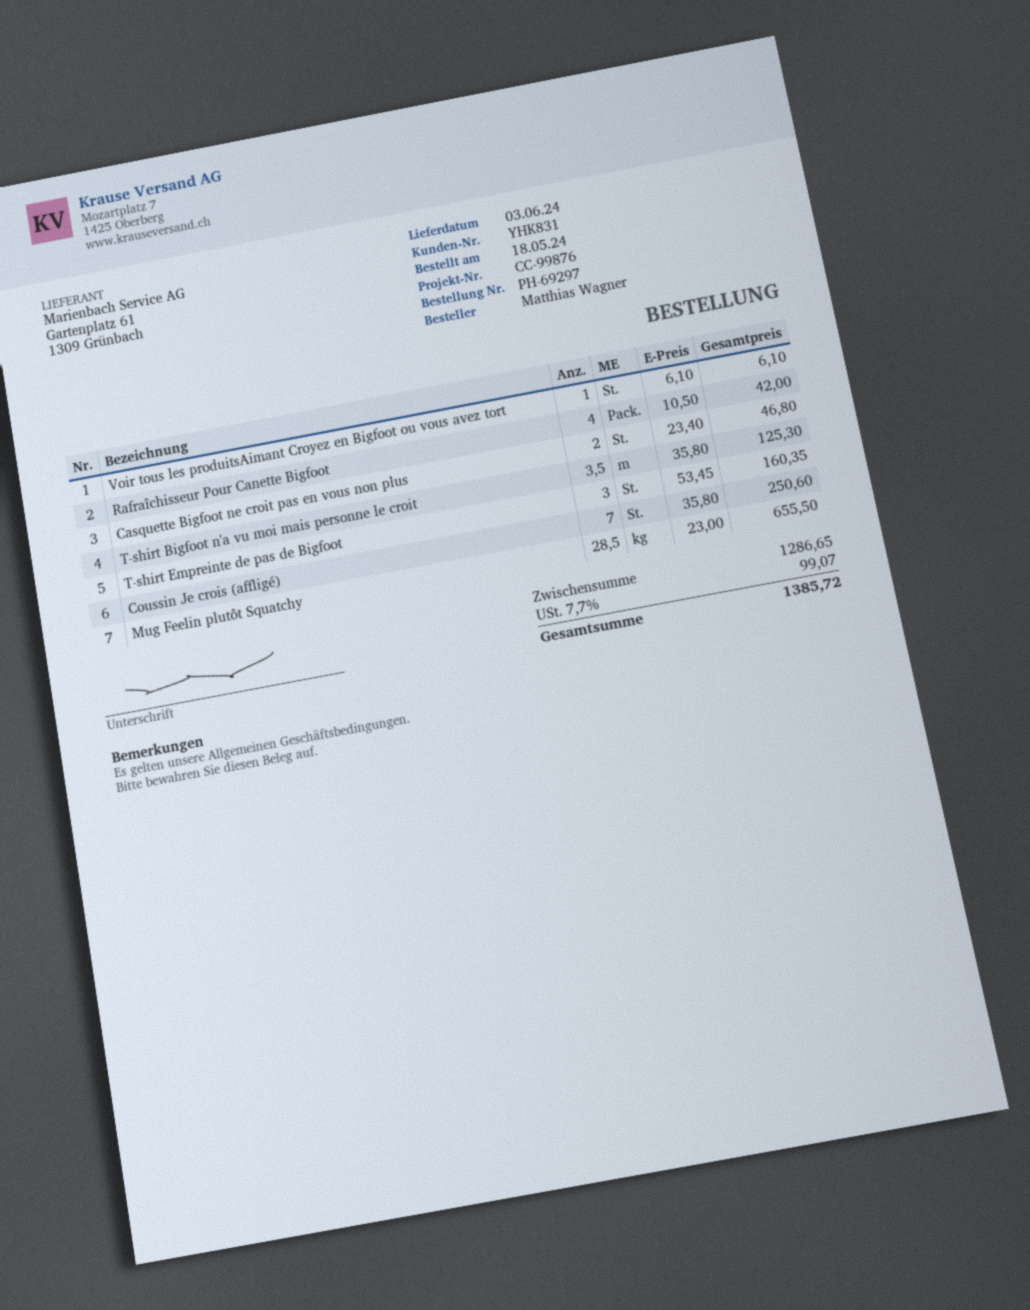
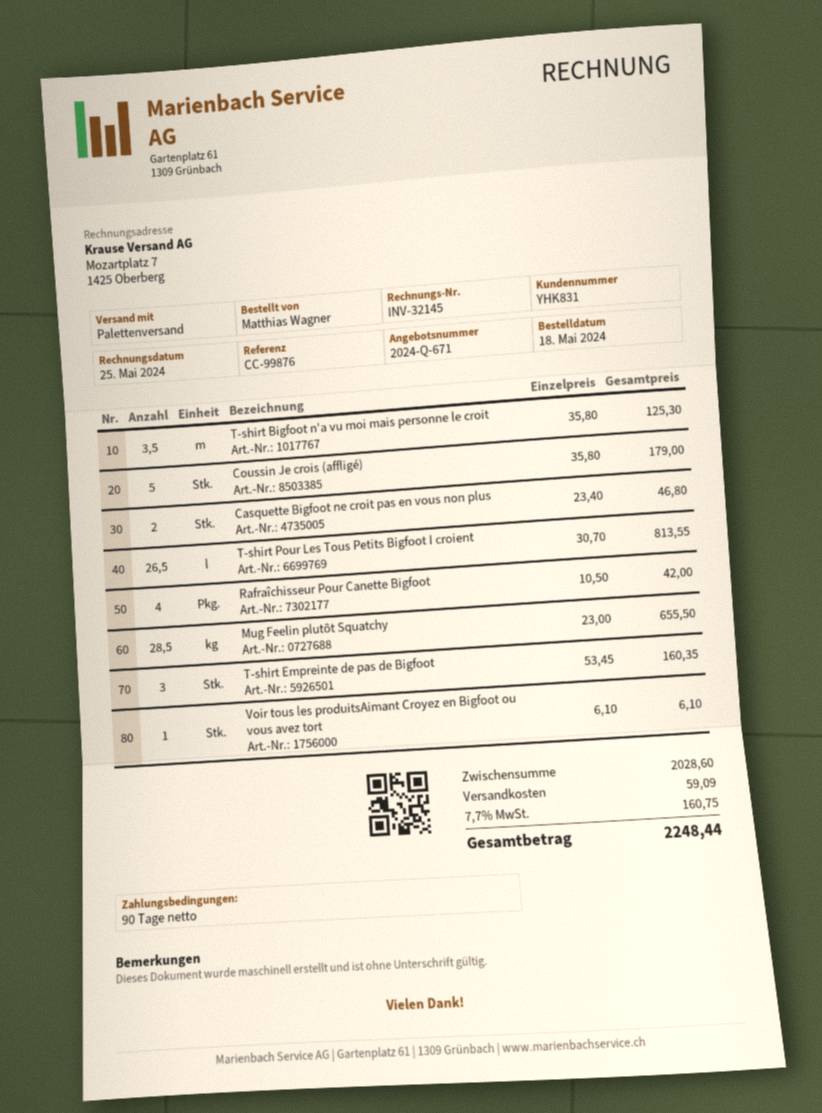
Coussin Je crois (affligé): 7 x 35.80 = 250.60 -> 5 x 35.80 = 179.00
T-shirt Pour Les Tous Petits Bigfoot I croient: none -> 26.5 x 30.70 = 813.55
subtotal: 1286.65 -> 2028.60
shipping: none -> 59.09
tax: 7.7% = 99.07 -> 7.7% = 160.75
total: 1385.72 -> 2248.44

